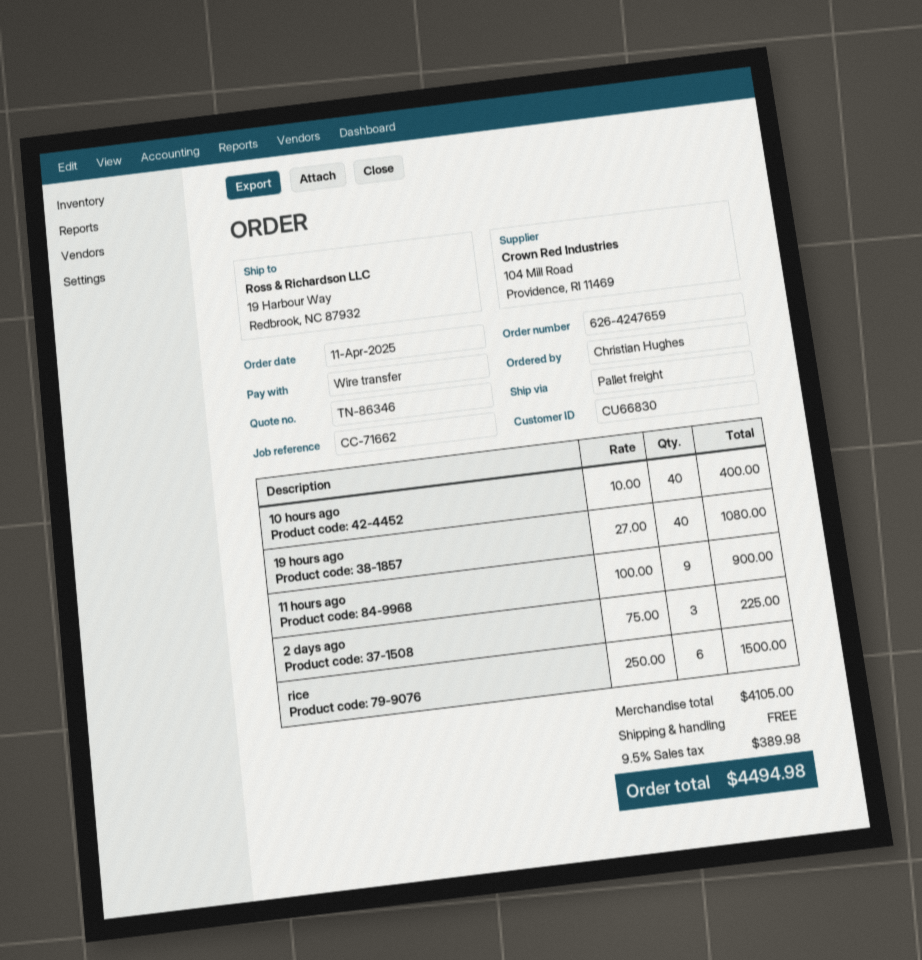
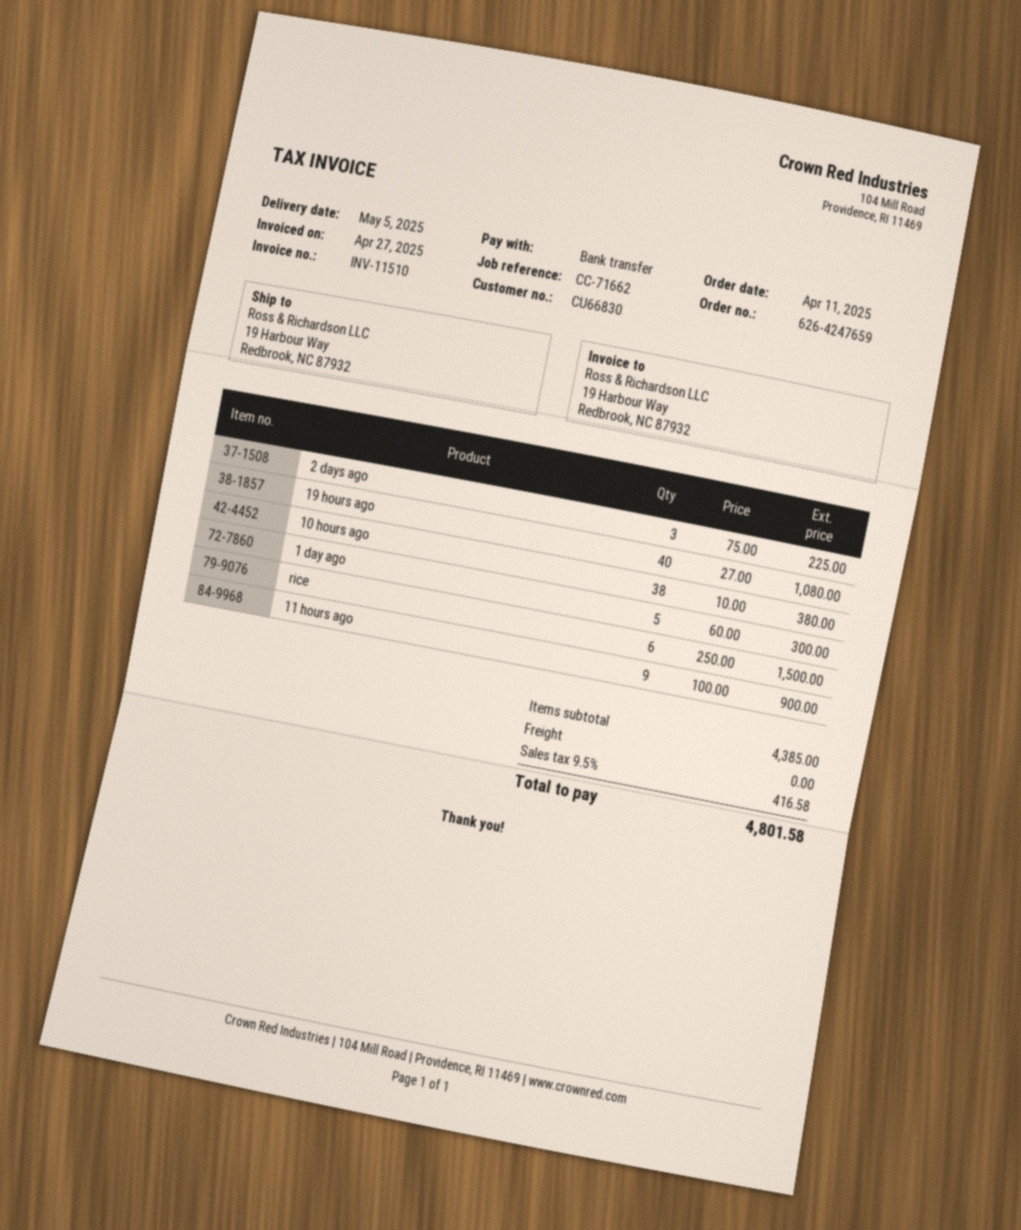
10 hours ago: 40 x 10.00 = 400.00 -> 38 x 10.00 = 380.00
1 day ago: none -> 5 x 60.00 = 300.00
subtotal: 4105.00 -> 4385.00
tax: 9.5% = 389.98 -> 9.5% = 416.58
total: 4494.98 -> 4801.58

